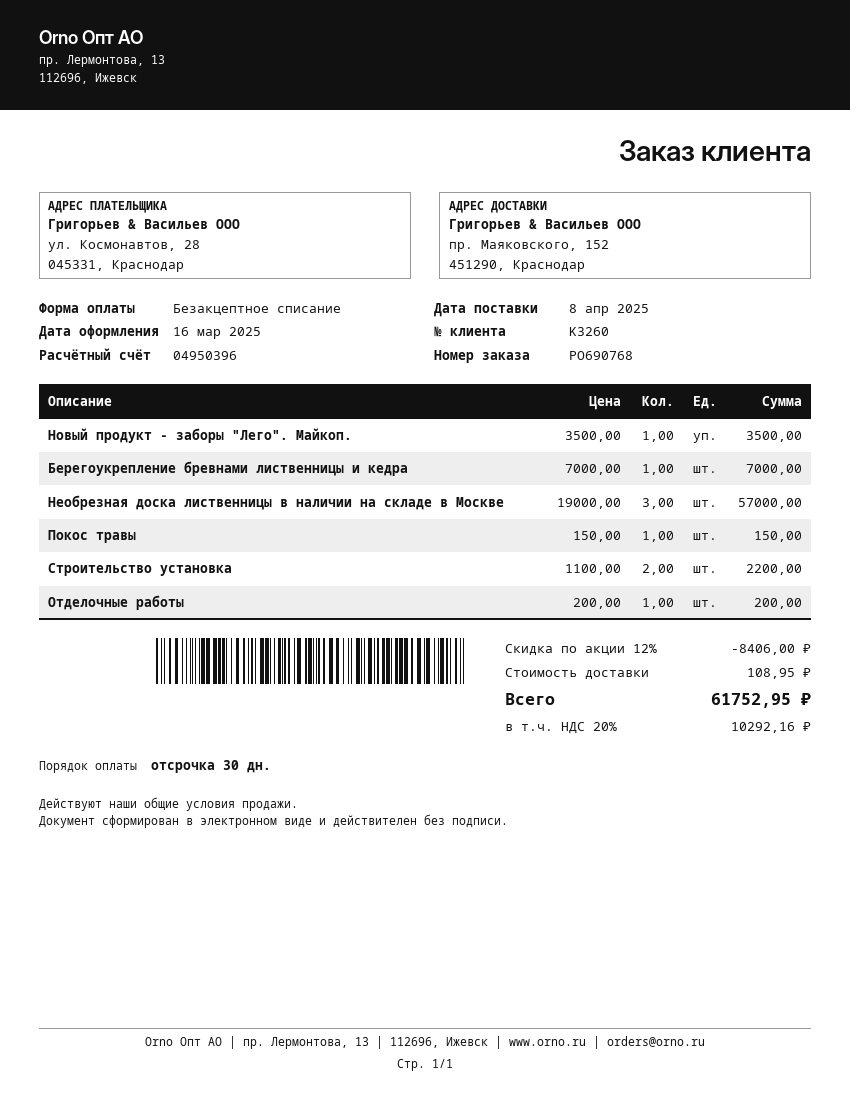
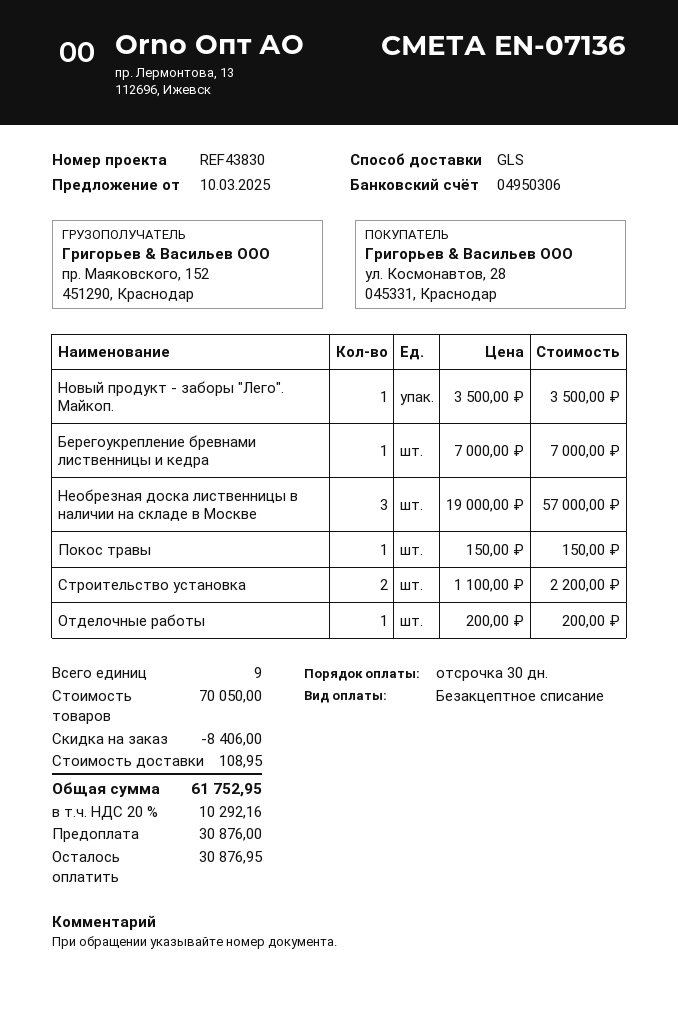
bank account: 04950396 -> 04950306

